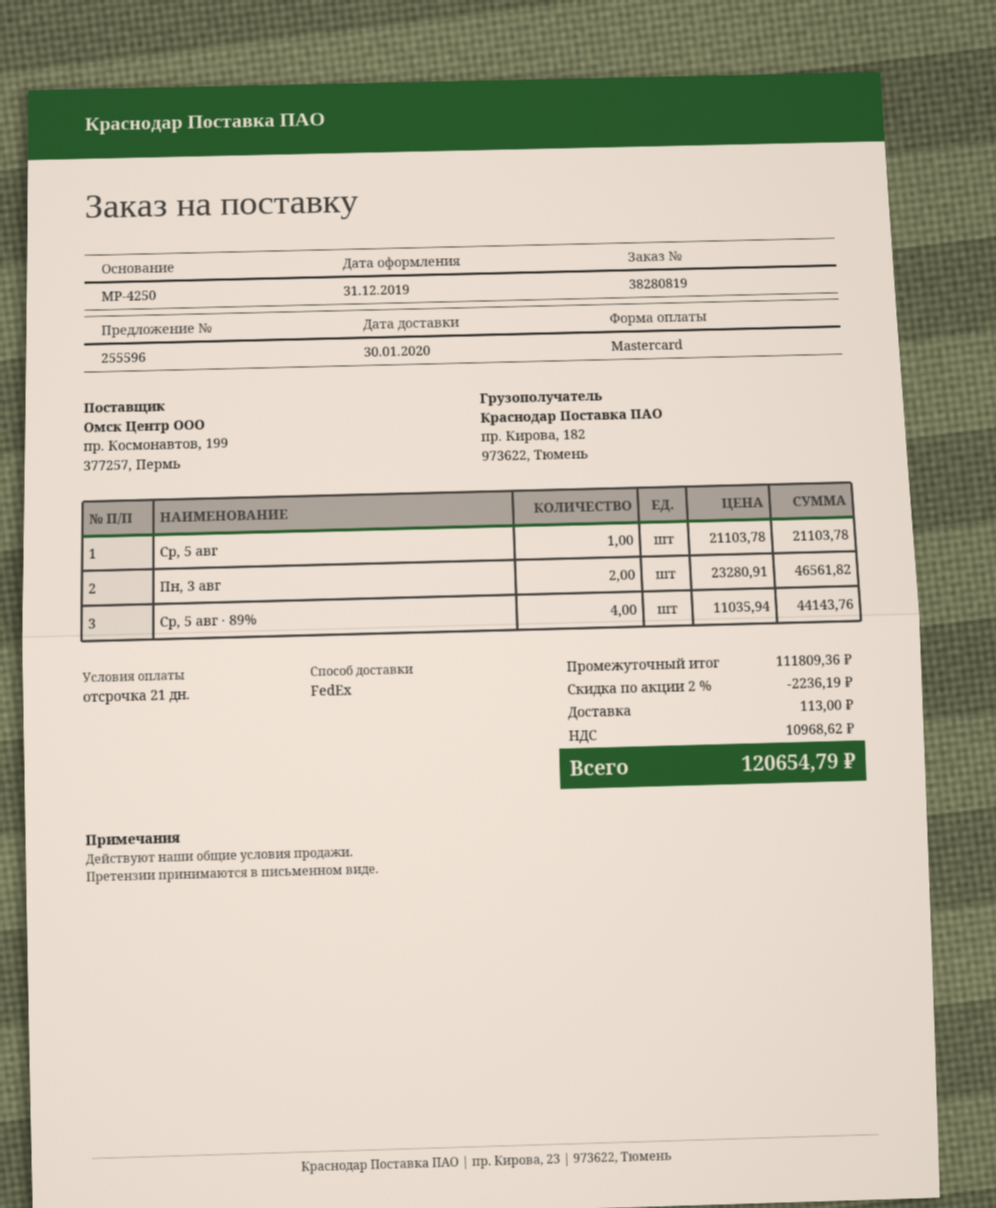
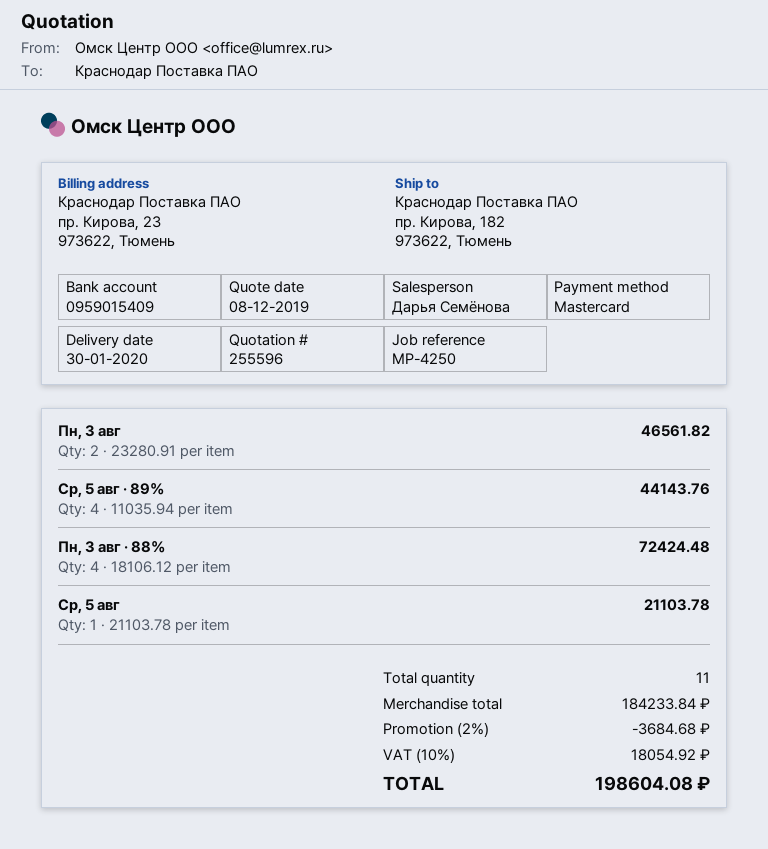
Пн, 3 авг · 88%: none -> 4 x 18106.12 = 72424.48
subtotal: 111809.36 -> 184233.84
discount: 2% = 2236.19 -> 2% = 3684.68
shipping: 113.00 -> none
tax: 10968.62 -> 18054.92
total: 120654.79 -> 198604.08

